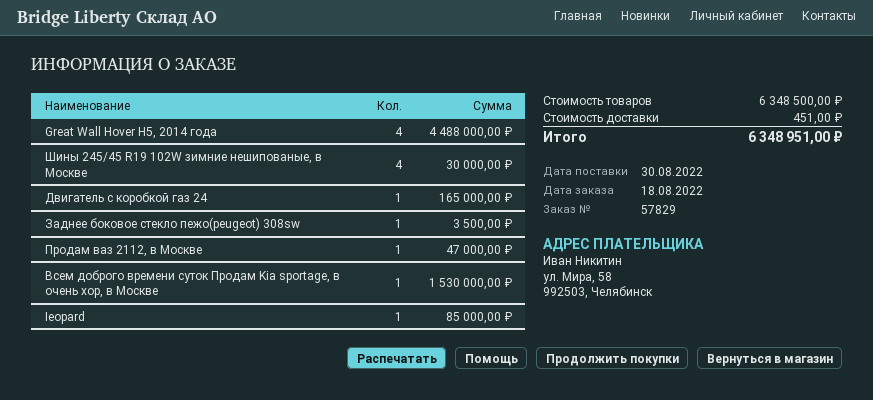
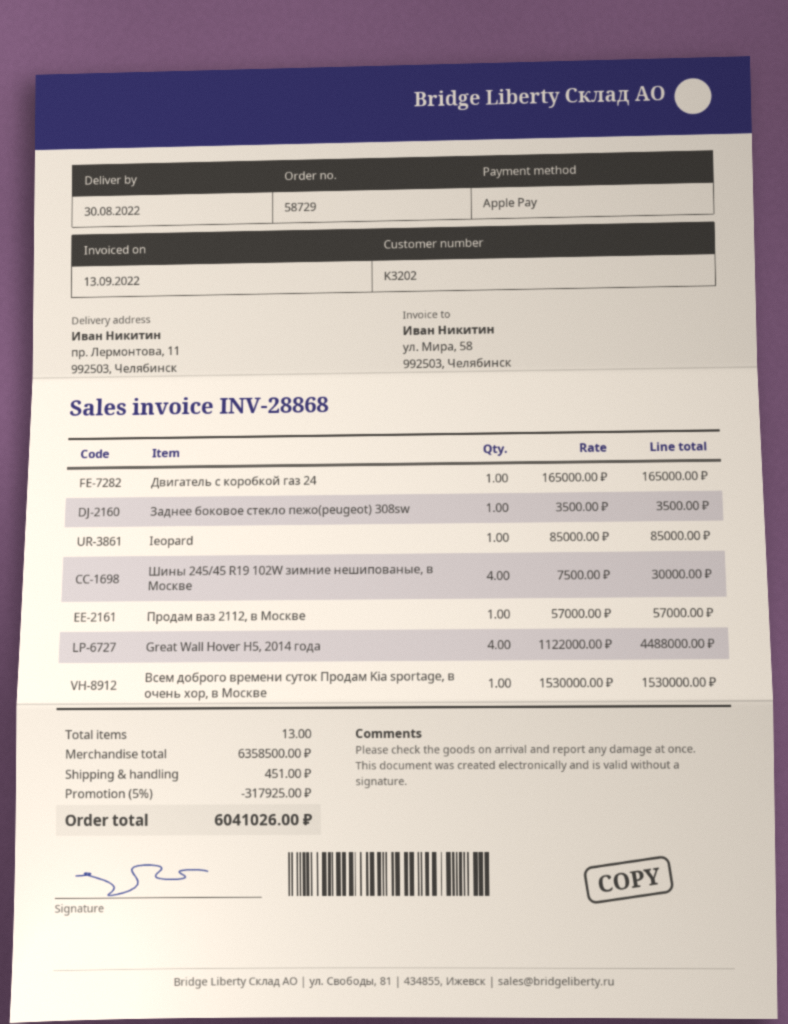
order number: 57829 -> 58729
Продам ваз 2112, в Москве: 1 for 47000.00 -> 1 for 57000.00
subtotal: 6348500.00 -> 6358500.00
discount: none -> 5% = 317925.00
total: 6348951.00 -> 6041026.00

